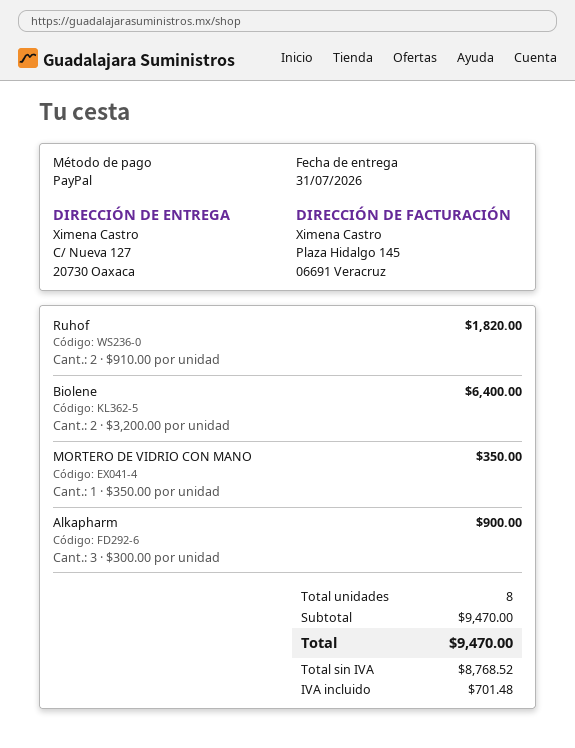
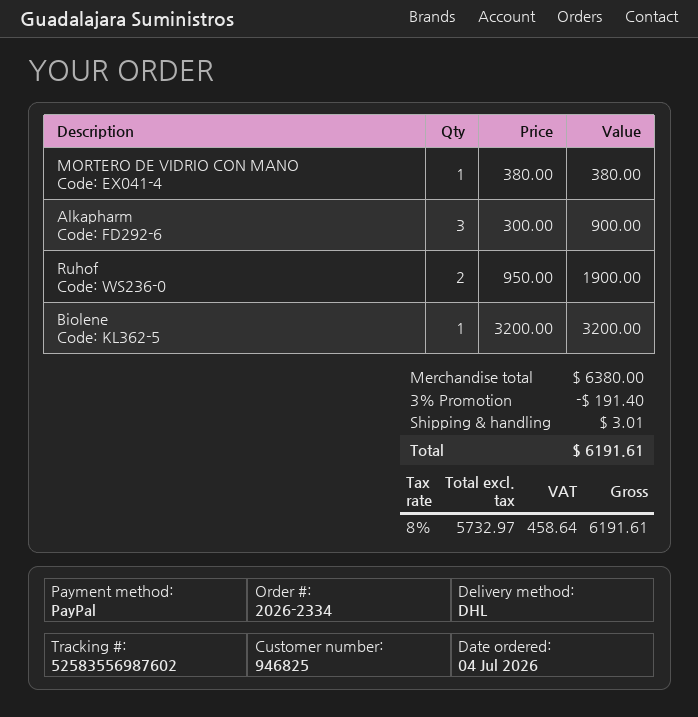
Ruhof: 2 x 910.00 = 1820.00 -> 2 x 950.00 = 1900.00
Biolene: 2 x 3200.00 = 6400.00 -> 1 x 3200.00 = 3200.00
MORTERO DE VIDRIO CON MANO: 1 x 350.00 = 350.00 -> 1 x 380.00 = 380.00
subtotal: 9470.00 -> 6380.00
discount: none -> 3% = 191.40
shipping: none -> 3.01
net: 8768.52 -> 5732.97
tax: 701.48 -> 458.64
total: 9470.00 -> 6191.61

